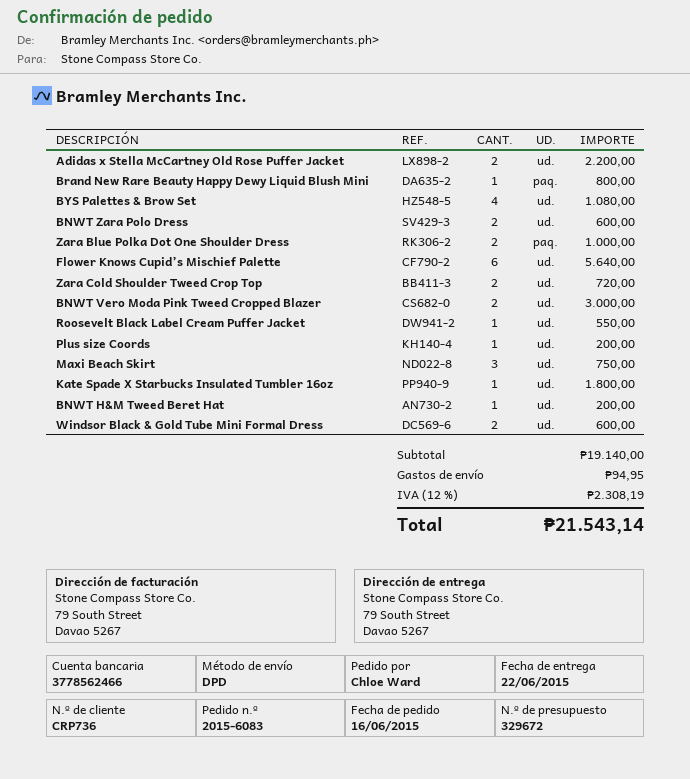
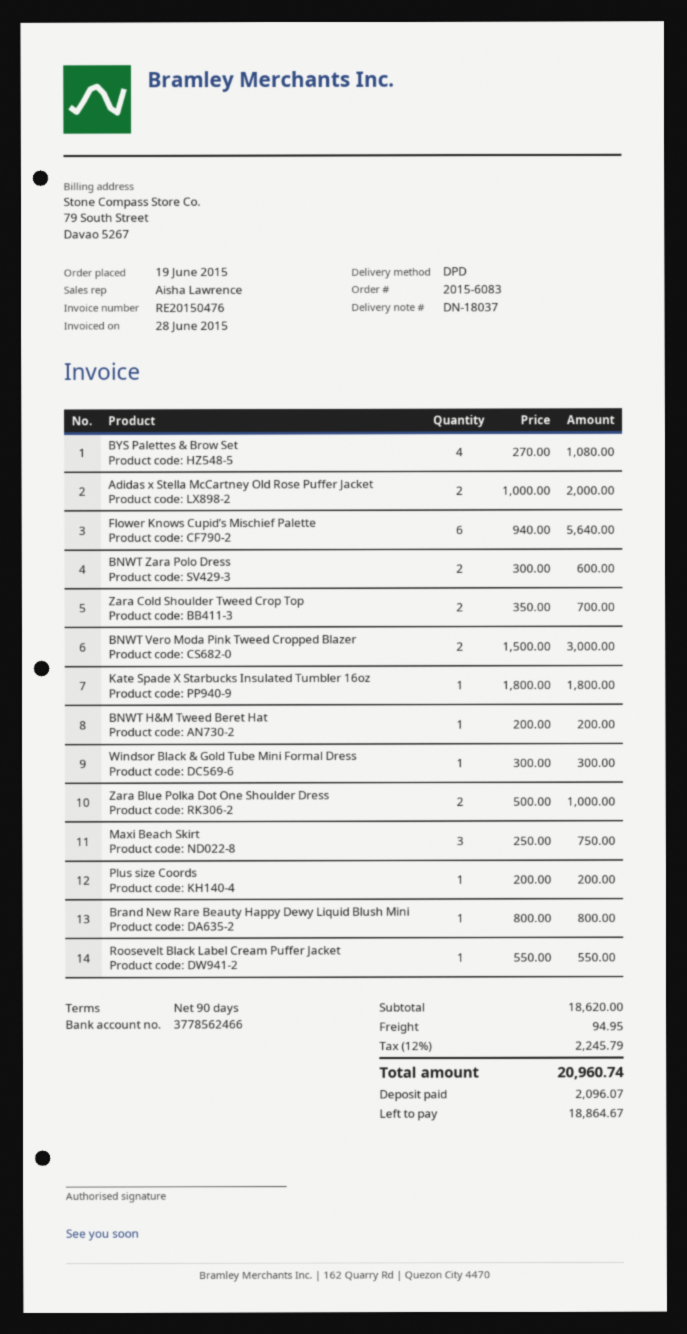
order date: 2015-06-16 -> 2015-06-19
Adidas x Stella McCartney Old Rose Puffer Jacket: 2 for 2200.00 -> 2 for 2000.00
Zara Cold Shoulder Tweed Crop Top: 2 for 720.00 -> 2 for 700.00
Windsor Black & Gold Tube Mini Formal Dress: 2 for 600.00 -> 1 for 300.00
subtotal: 19140.00 -> 18620.00
tax: 12% = 2308.19 -> 12% = 2245.79
total: 21543.14 -> 20960.74

